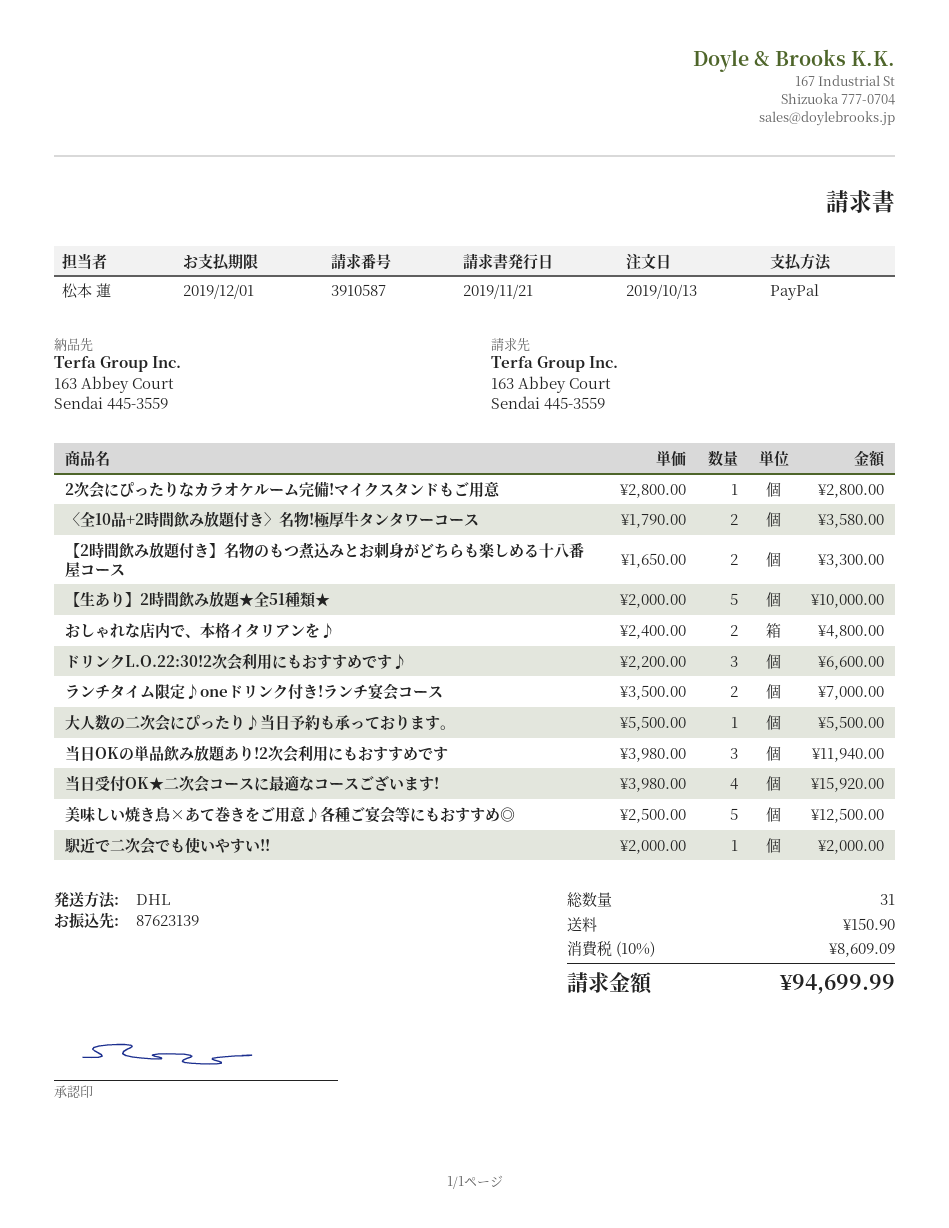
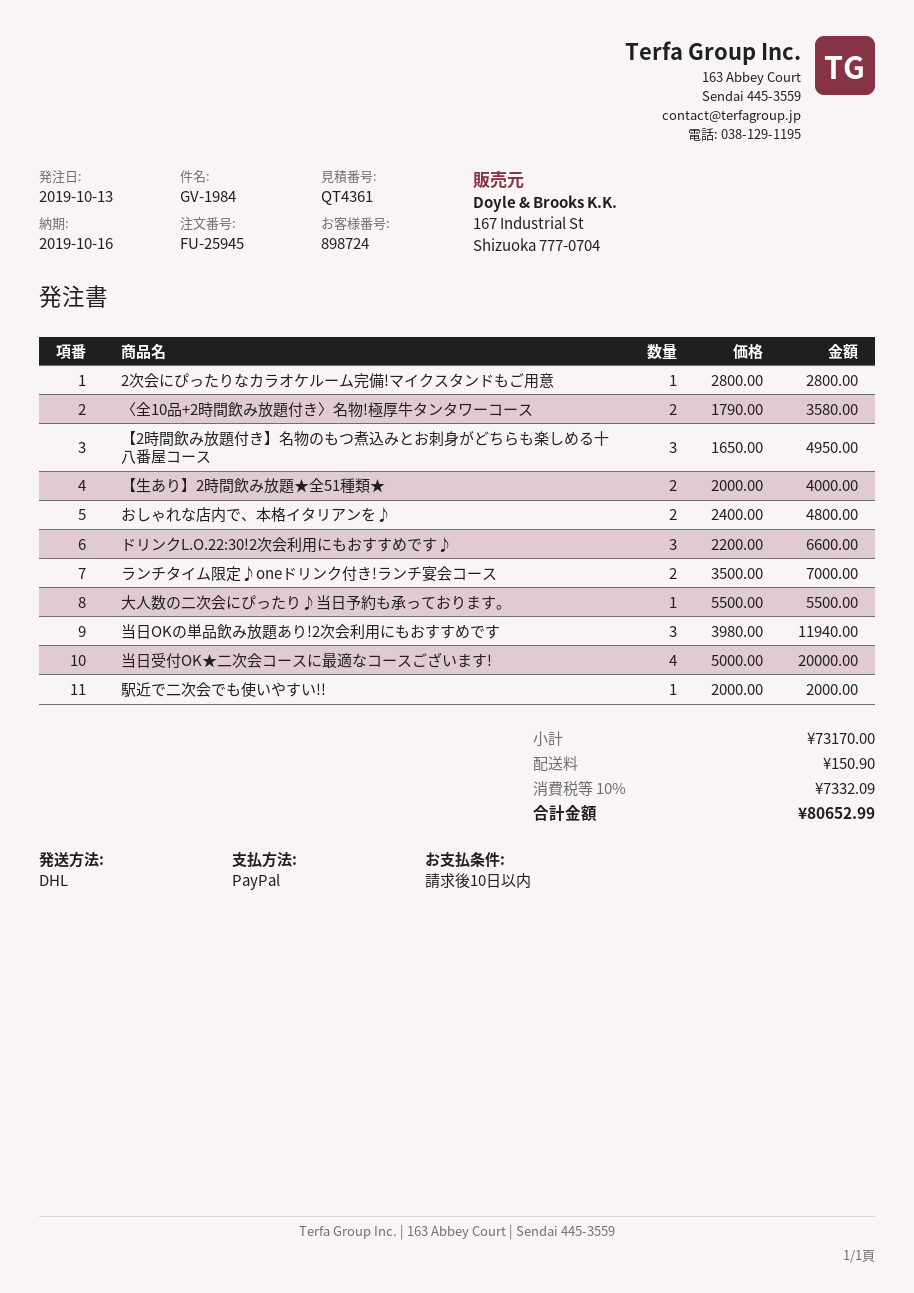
【2時間飲み放題付き】名物のもつ煮込みとお刺身がどちらも楽しめる十八番屋コース: 2 x 1650.00 = 3300.00 -> 3 x 1650.00 = 4950.00
【生あり】2時間飲み放題★全51種類★: 5 x 2000.00 = 10000.00 -> 2 x 2000.00 = 4000.00
当日受付OK★二次会コースに最適なコースございます!: 4 x 3980.00 = 15920.00 -> 4 x 5000.00 = 20000.00
美味しい焼き鳥×あて巻きをご用意♪各種ご宴会等にもおすすめ◎: 5 x 2500.00 = 12500.00 -> none
tax: 10% = 8609.09 -> 10% = 7332.09
total: 94699.99 -> 80652.99

